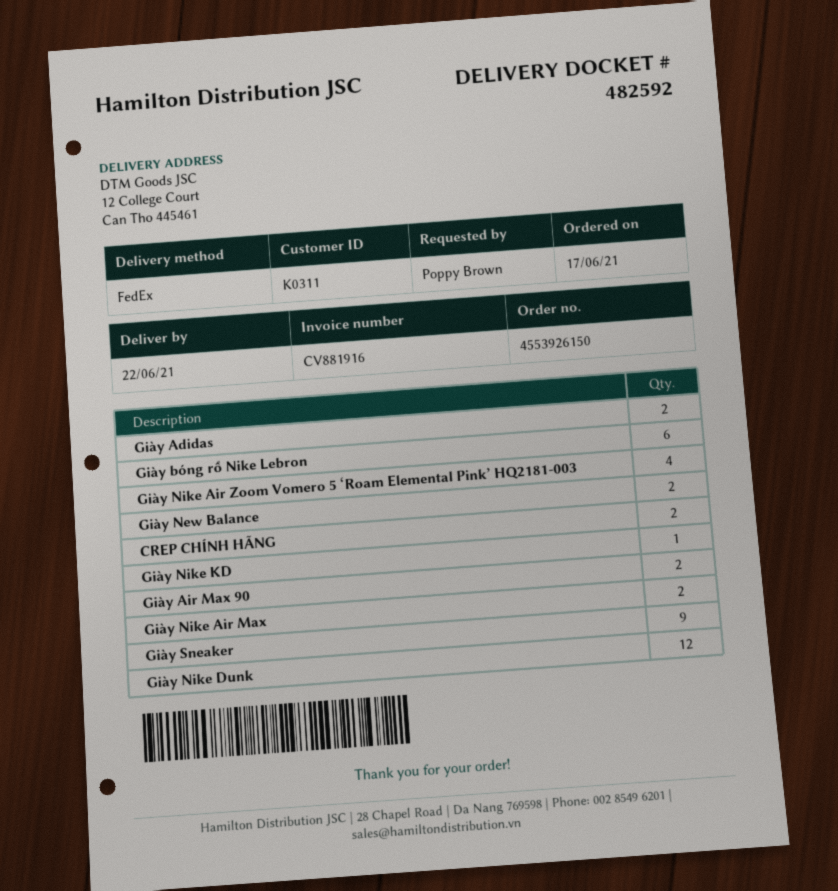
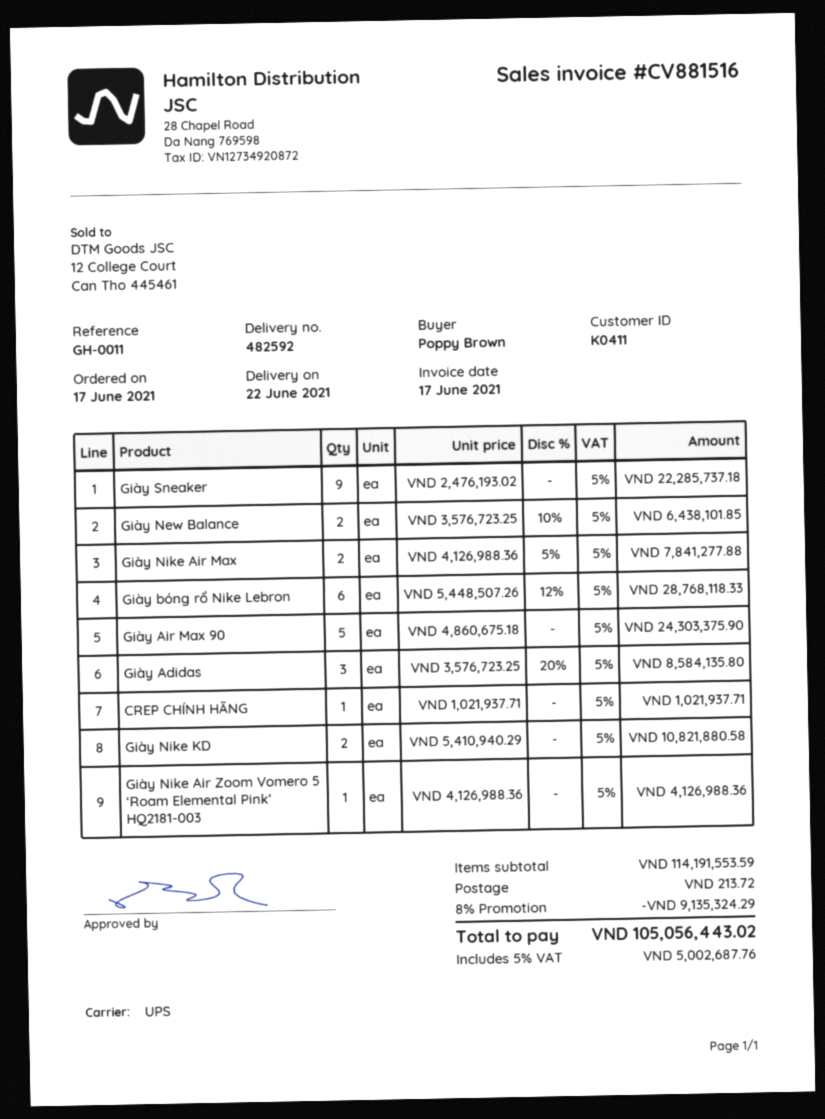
invoice number: CV881916 -> CV881516
customer number: K0311 -> K0411
shipping method: FedEx -> UPS
Giày Adidas: 2 -> 3
Giày Nike Air Zoom Vomero 5 ‘Roam Elemental Pink’ HQ2181-003: 4 -> 1
CREP CHÍNH HÃNG: 2 -> 1
Giày Nike KD: 1 -> 2
Giày Air Max 90: 2 -> 5
Giày Nike Dunk: 12 -> none

